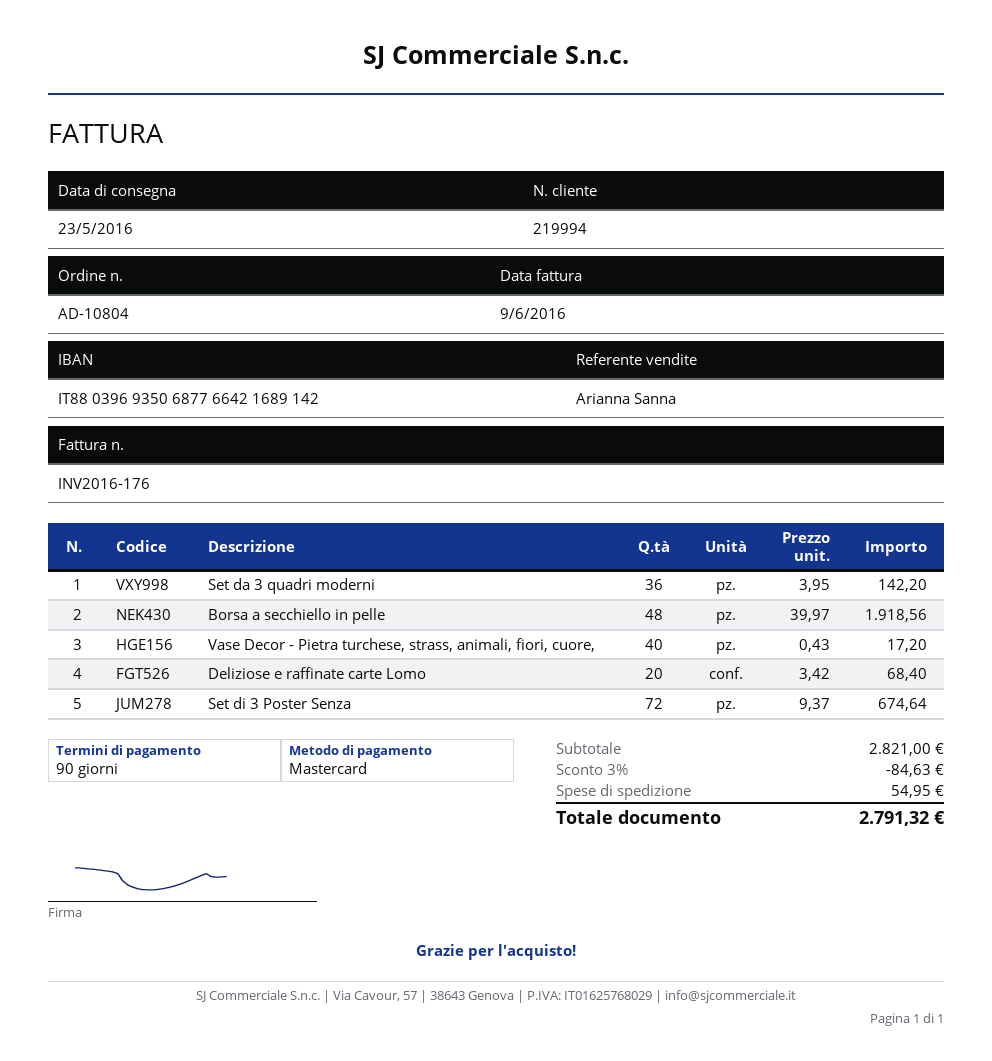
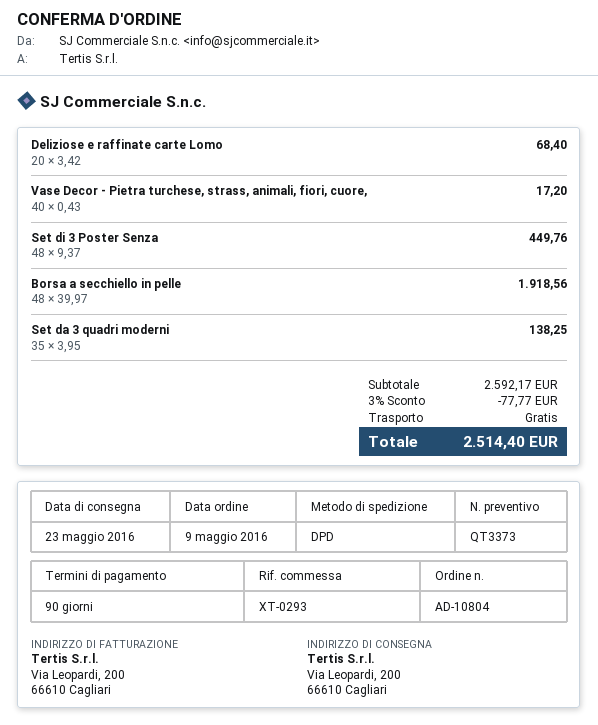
Set da 3 quadri moderni: 36 x 3.95 = 142.20 -> 35 x 3.95 = 138.25
Set di 3 Poster Senza: 72 x 9.37 = 674.64 -> 48 x 9.37 = 449.76
subtotal: 2821.00 -> 2592.17
discount: 3% = 84.63 -> 3% = 77.77
shipping: 54.95 -> 0.00
total: 2791.32 -> 2514.40

